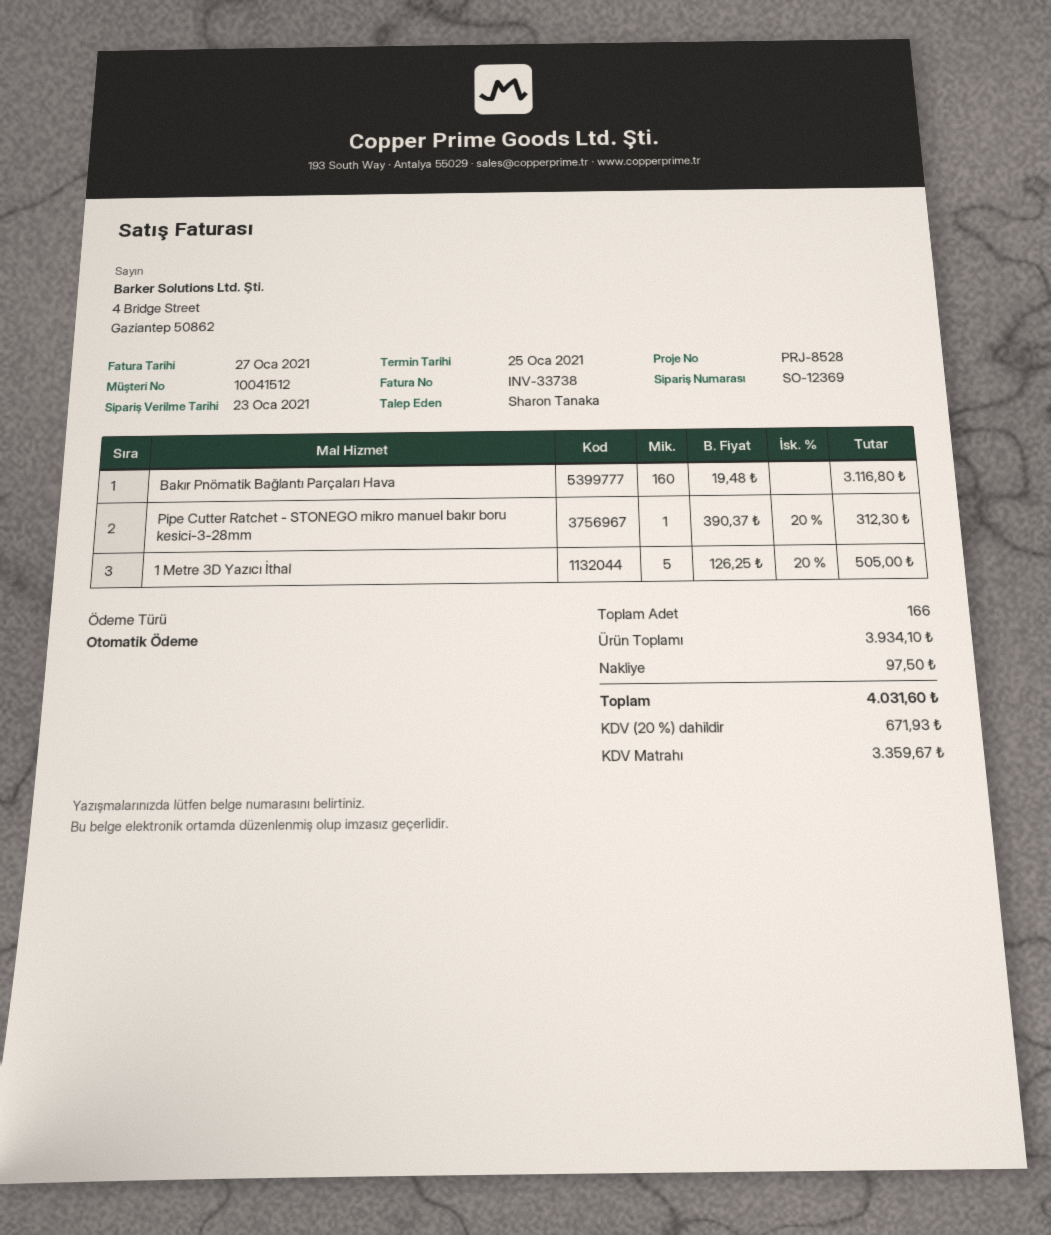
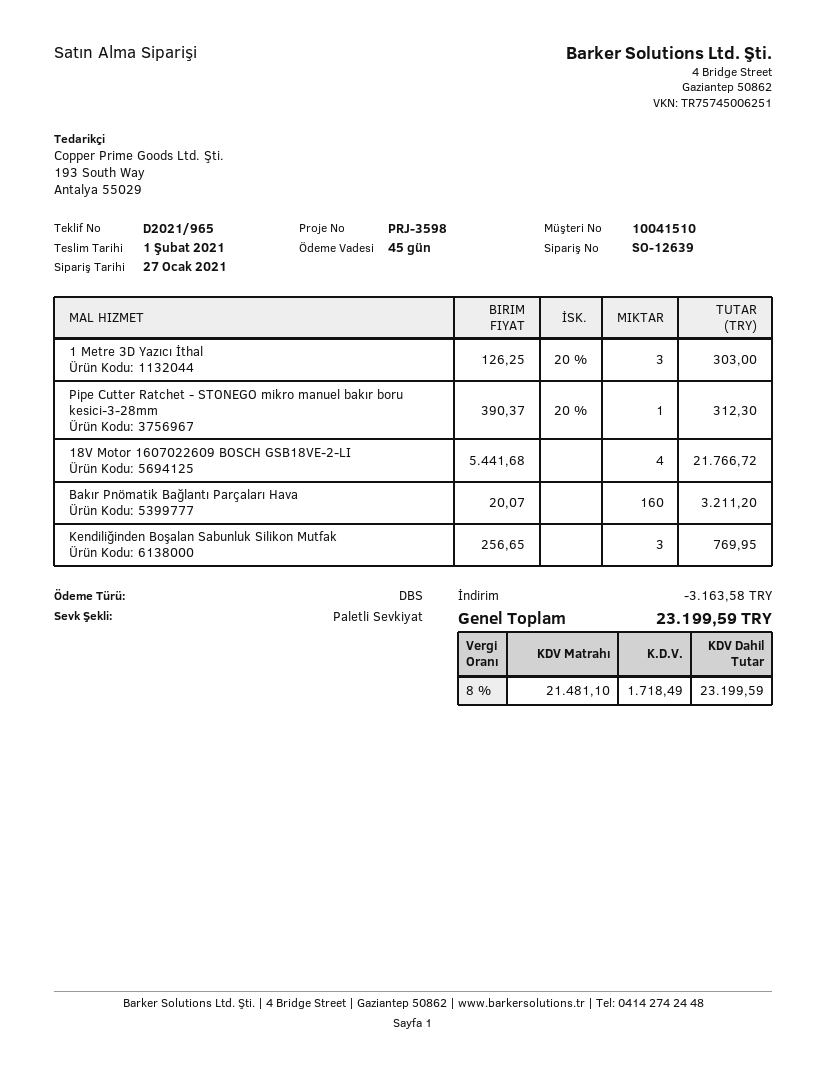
order number: SO-12369 -> SO-12639
order date: 2021-01-23 -> 2021-01-27
delivery date: 2021-01-25 -> 2021-02-01
customer number: 10041512 -> 10041510
reference: PRJ-8528 -> PRJ-3598
Bakır Pnömatik Bağlantı Parçaları Hava: 160 x 19.48 = 3116.80 -> 160 x 20.07 = 3211.20
1 Metre 3D Yazıcı İthal: 5 x 126.25 - 20% = 505.00 -> 3 x 126.25 - 20% = 303.00
18V Motor 1607022609 BOSCH GSB18VE-2-LI: none -> 4 x 5441.68 = 21766.72
Kendiliğinden Boşalan Sabunluk Silikon Mutfak: none -> 3 x 256.65 = 769.95
discount: none -> 3163.58
shipping: 97.50 -> none
net: 3359.67 -> 21481.10
tax: 20% = 671.93 -> 8% = 1718.49
total: 4031.60 -> 23199.59

